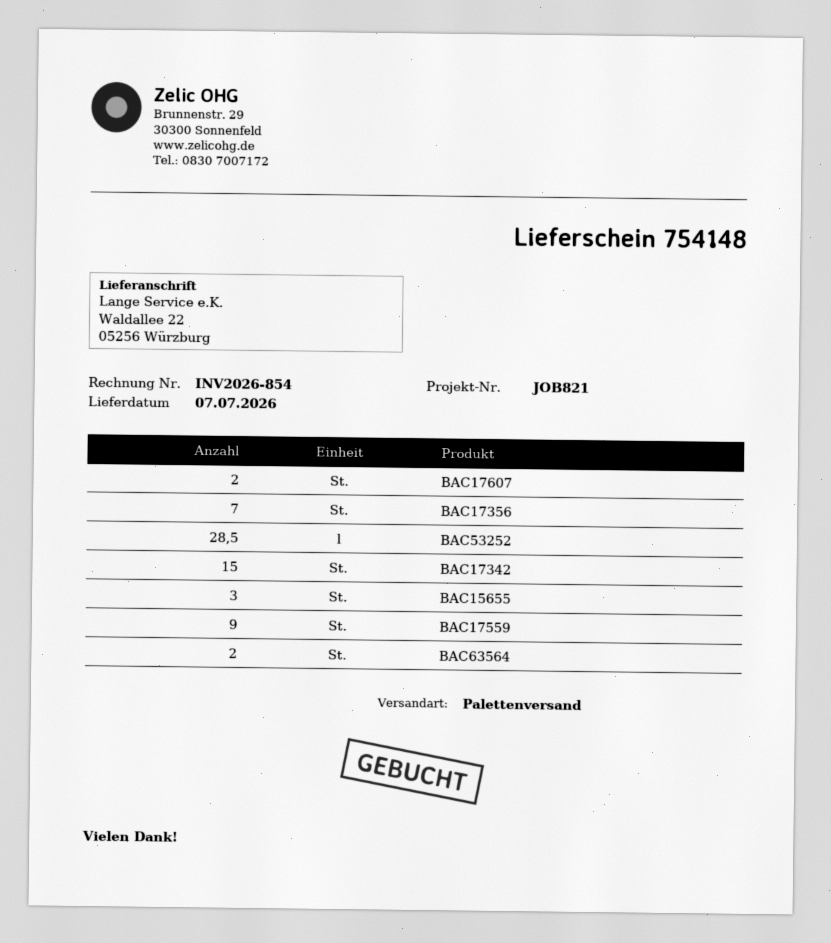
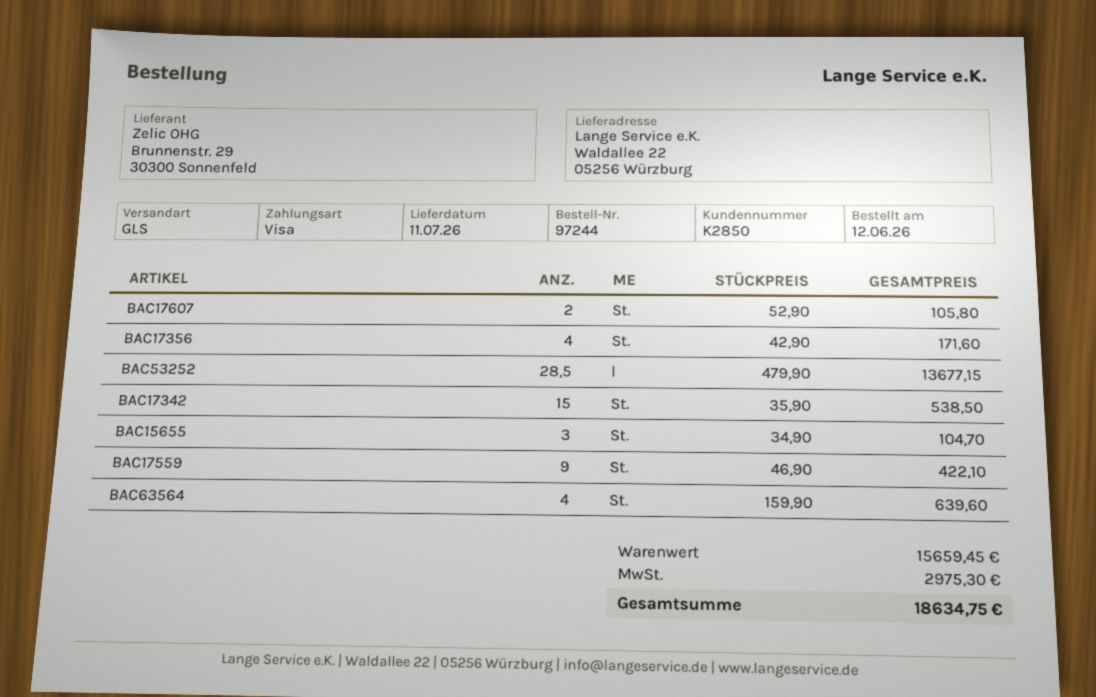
delivery date: 2026-07-07 -> 2026-07-11
shipping method: pallet freight -> GLS
BAC17356: 7 -> 4
BAC63564: 2 -> 4

